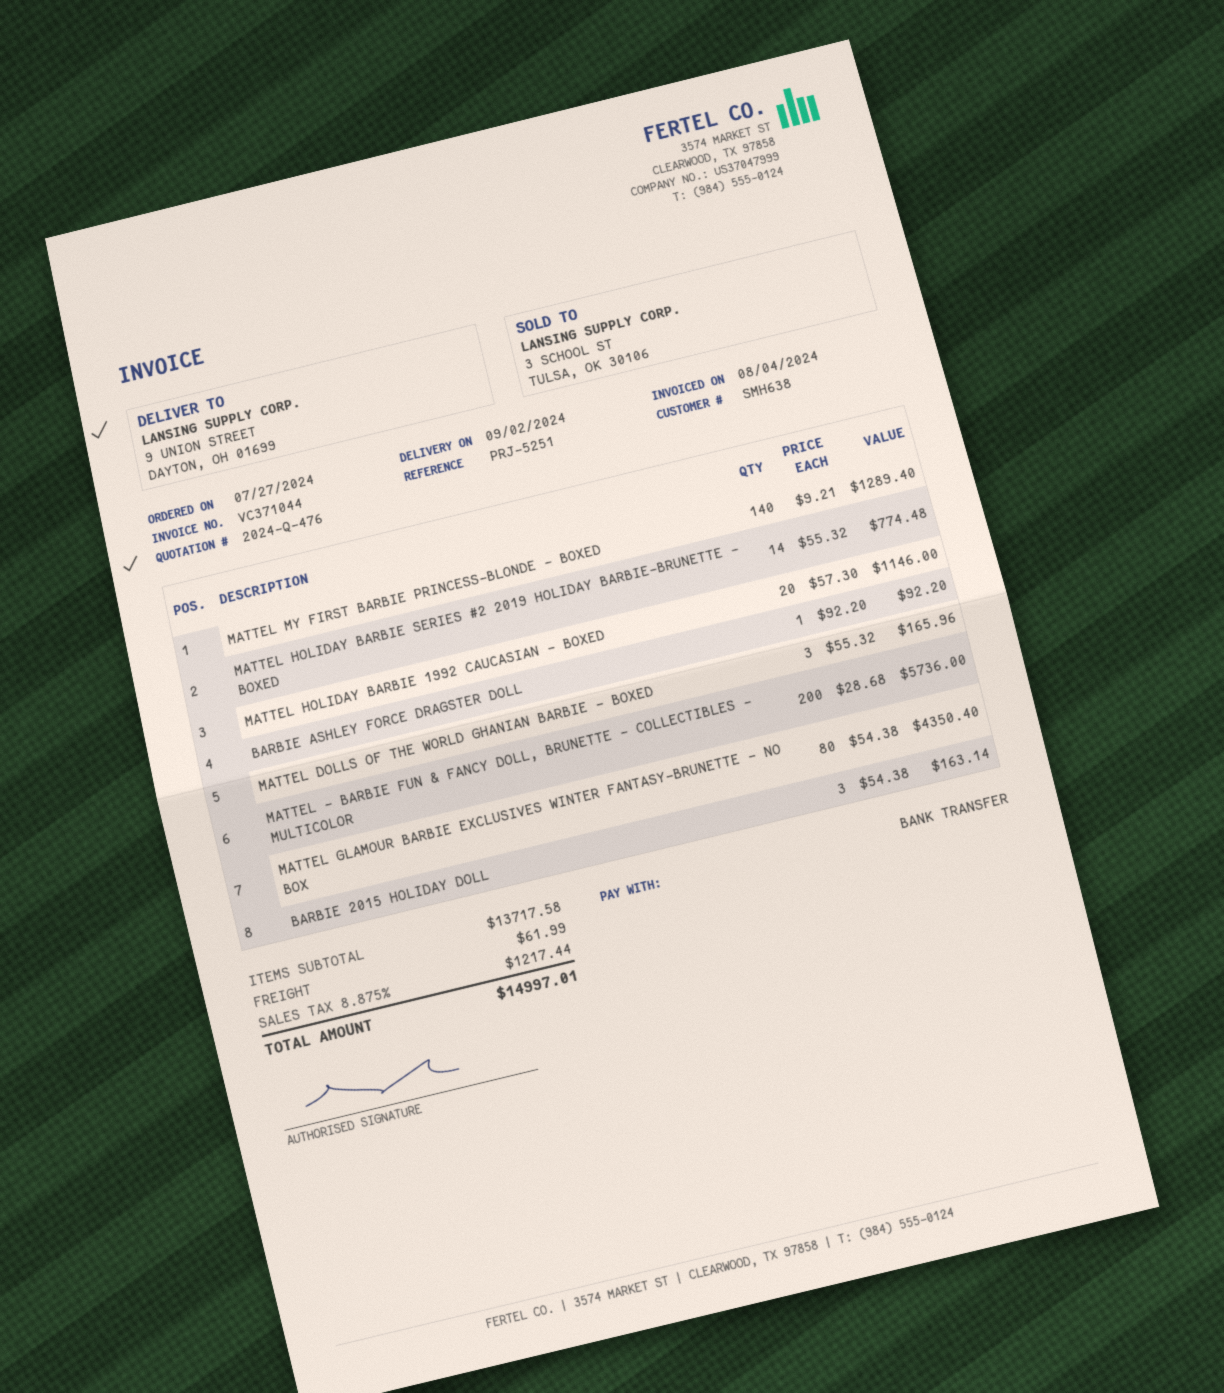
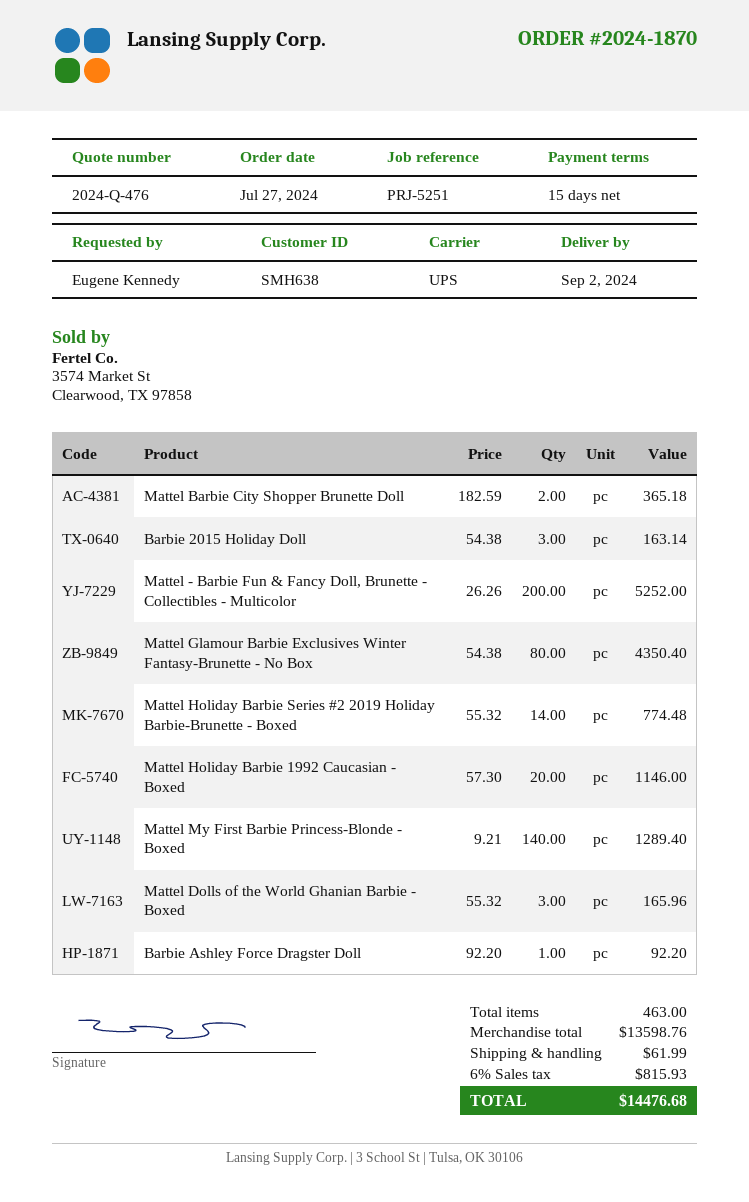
MATTEL - BARBIE FUN & FANCY DOLL, BRUNETTE - COLLECTIBLES - MULTICOLOR: 200 x 28.68 = 5736.00 -> 200 x 26.26 = 5252.00
Mattel Barbie City Shopper Brunette Doll: none -> 2 x 182.59 = 365.18
subtotal: 13717.58 -> 13598.76
tax: 8.875% = 1217.44 -> 6% = 815.93
total: 14997.01 -> 14476.68

